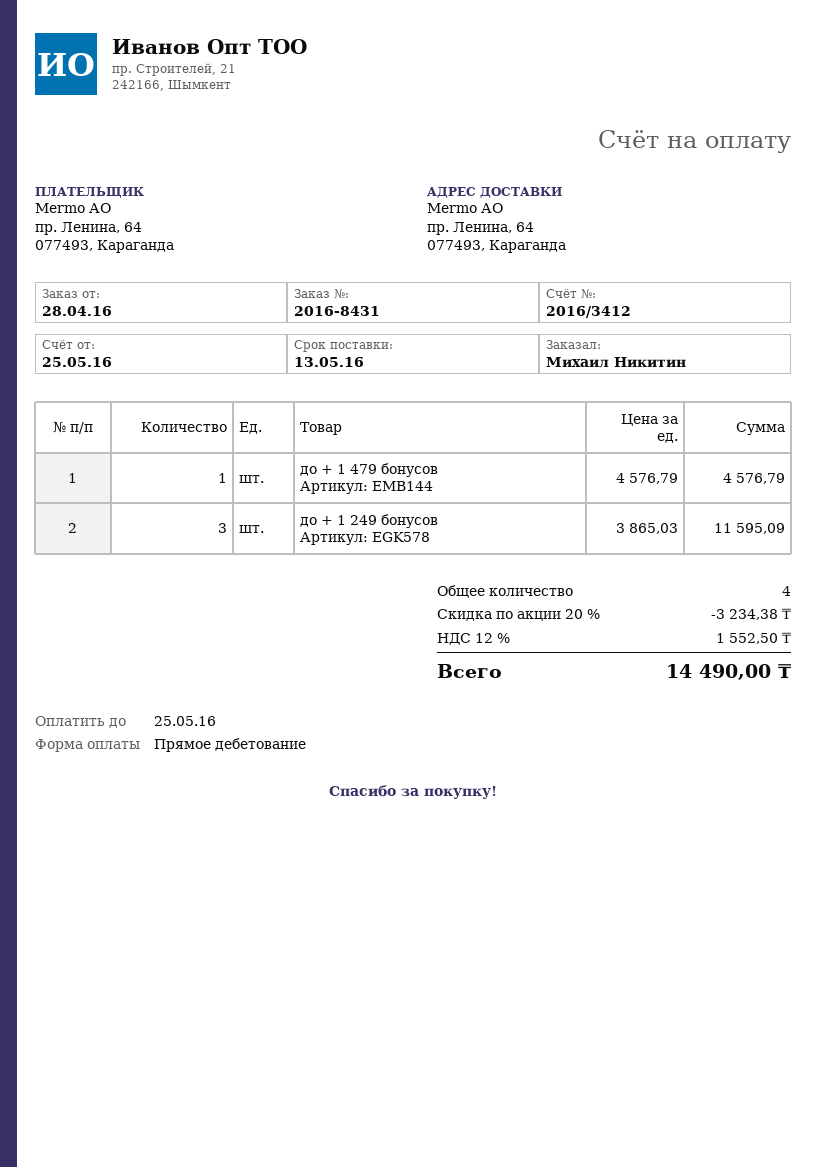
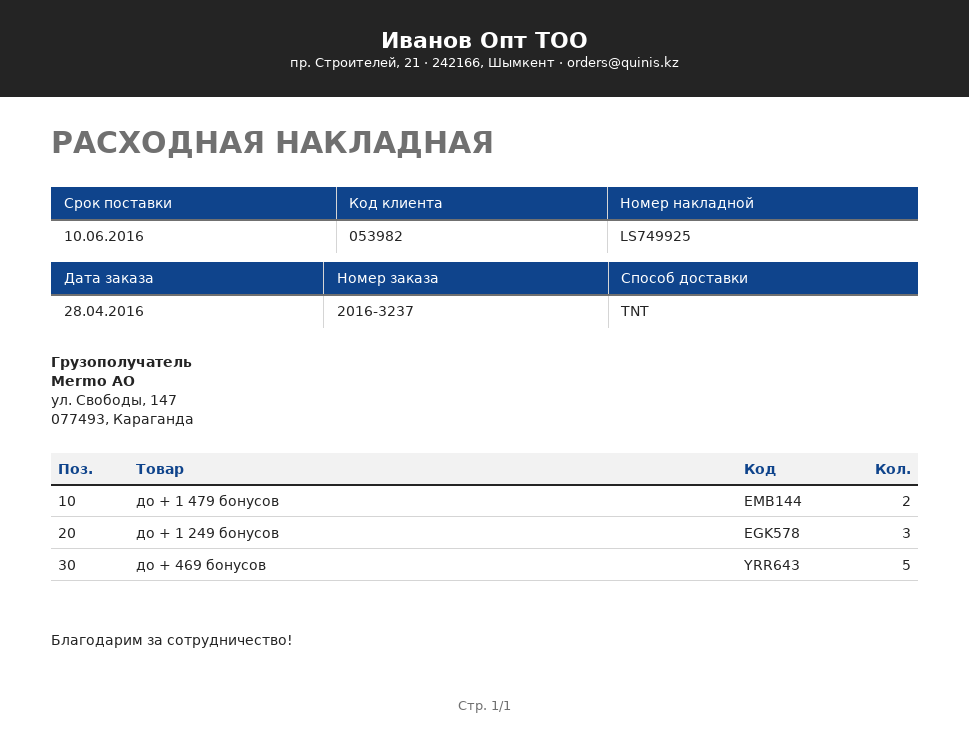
order number: 2016-8431 -> 2016-3237
delivery date: 2016-05-13 -> 2016-06-10
ship to: пр. Ленина, 64, 077493, Караганда -> ул. Свободы, 147, 077493, Караганда
до + 1 479 бонусов: 1 -> 2
до + 469 бонусов: none -> 5

